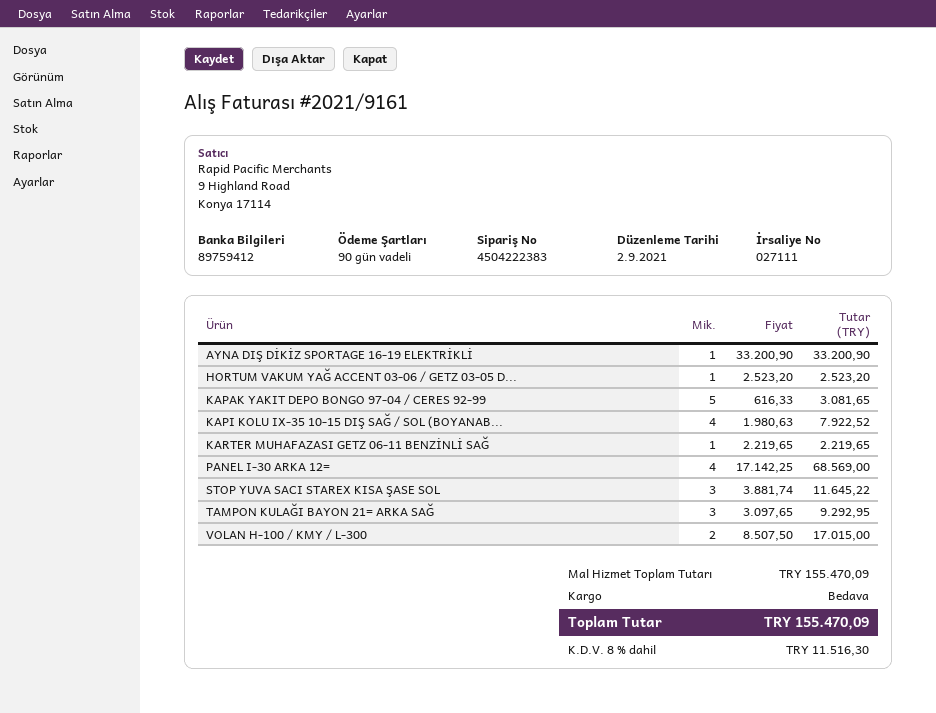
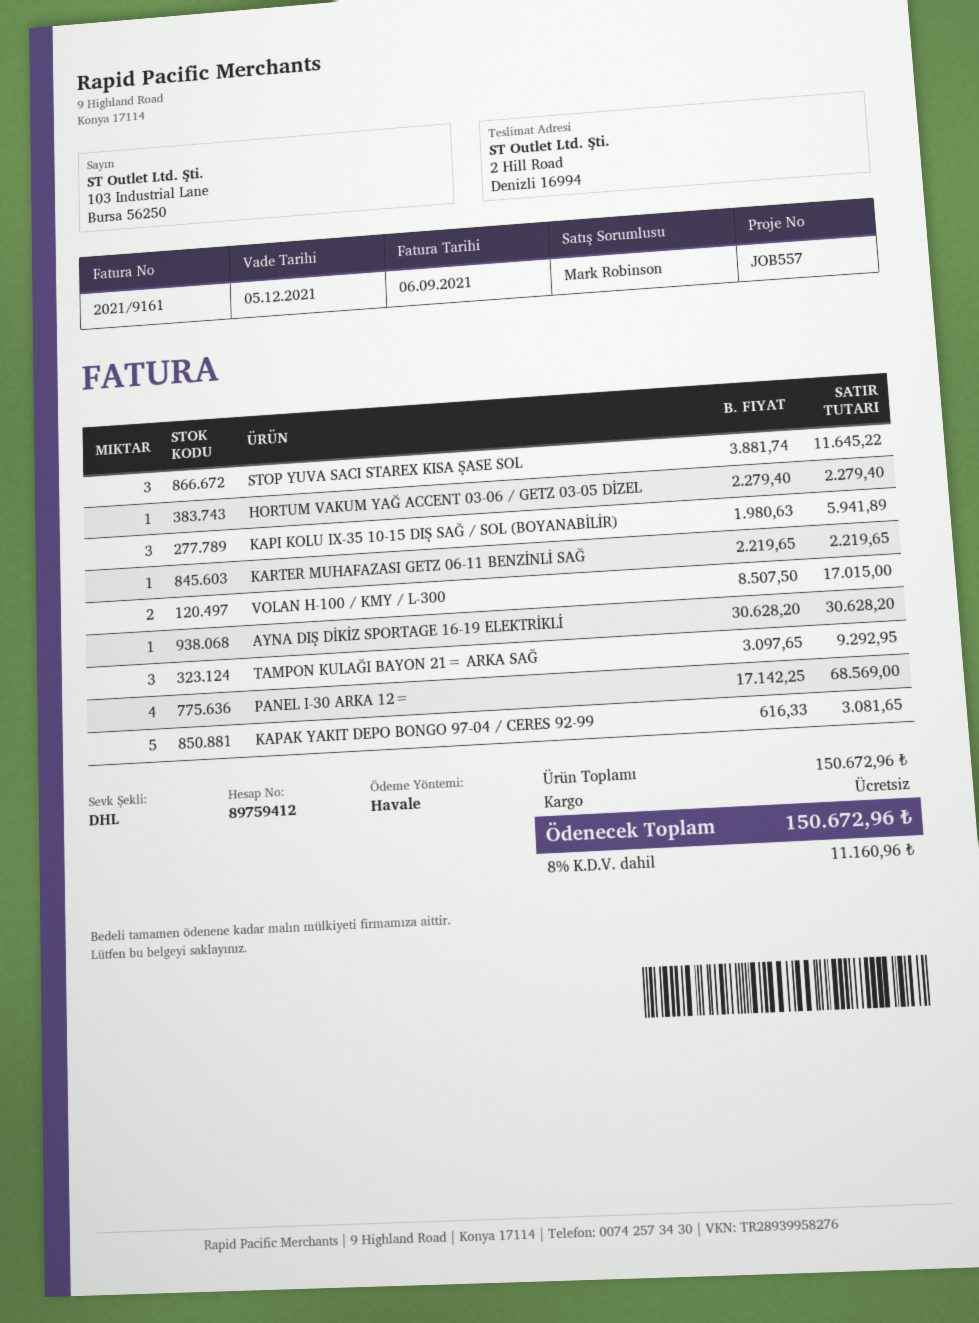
invoice date: 2021-09-02 -> 2021-09-06
AYNA DIŞ DİKİZ SPORTAGE 16-19 ELEKTRİKLİ: 1 x 33200.90 = 33200.90 -> 1 x 30628.20 = 30628.20
HORTUM VAKUM YAĞ ACCENT 03-06 / GETZ 03-05 D...: 1 x 2523.20 = 2523.20 -> 1 x 2279.40 = 2279.40
KAPI KOLU IX-35 10-15 DIŞ SAĞ / SOL (BOYANAB...: 4 x 1980.63 = 7922.52 -> 3 x 1980.63 = 5941.89
subtotal: 155470.09 -> 150672.96
tax: 8% = 11516.30 -> 8% = 11160.96
total: 155470.09 -> 150672.96

